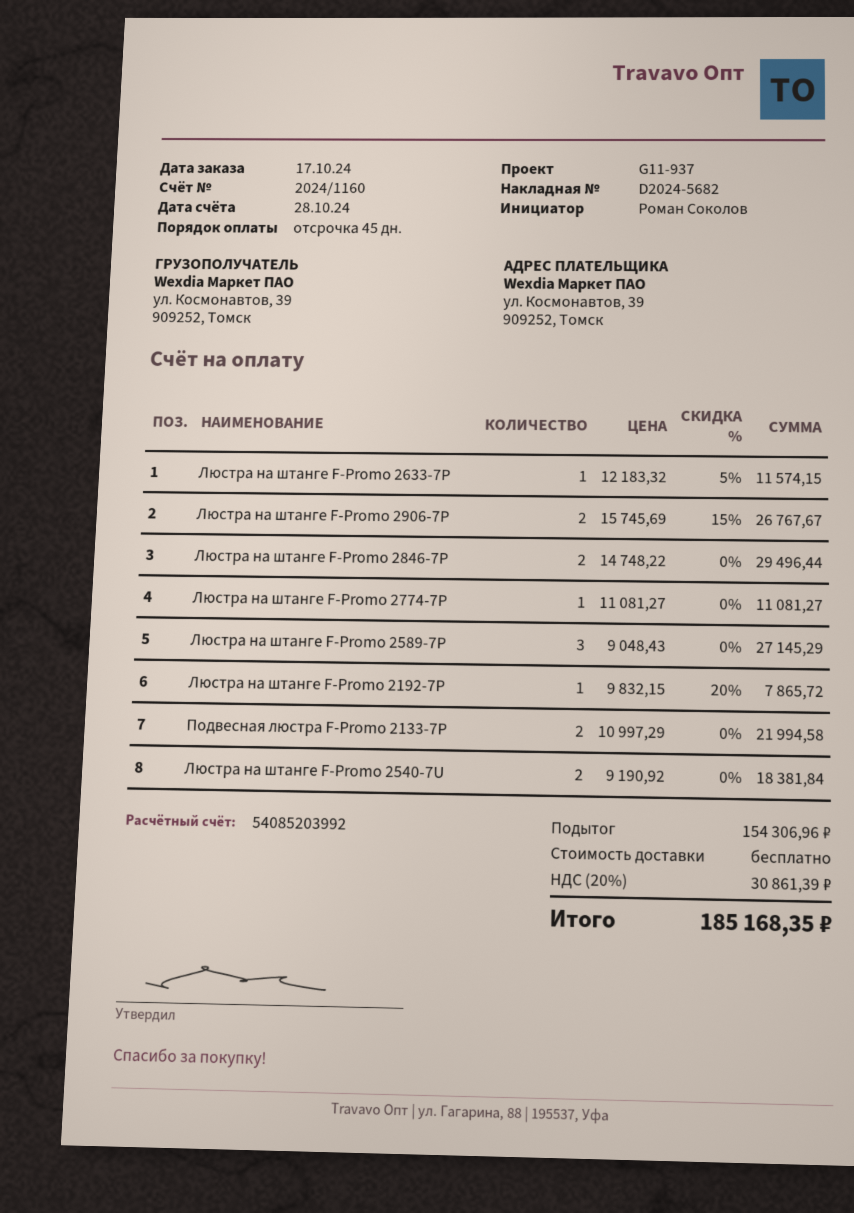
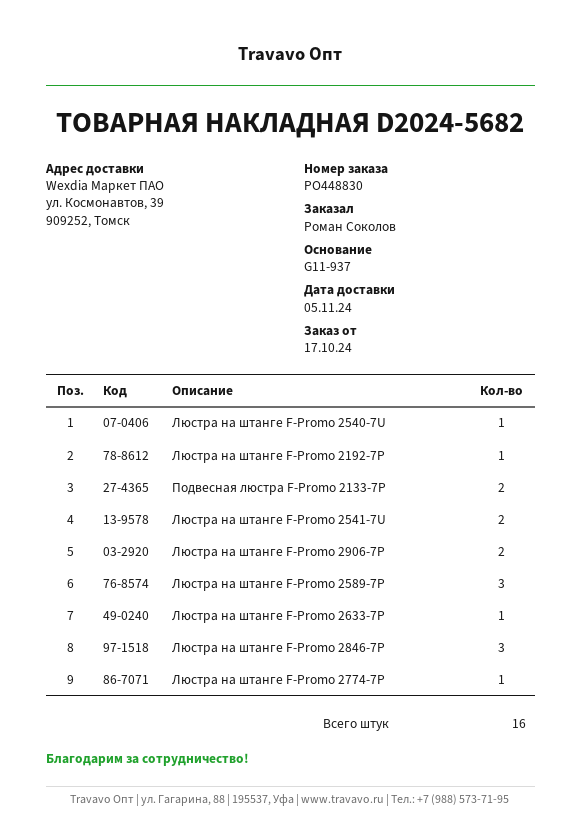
Люстра на штанге F-Promo 2846-7P: 2 -> 3
Люстра на штанге F-Promo 2540-7U: 2 -> 1
Люстра на штанге F-Promo 2541-7U: none -> 2

